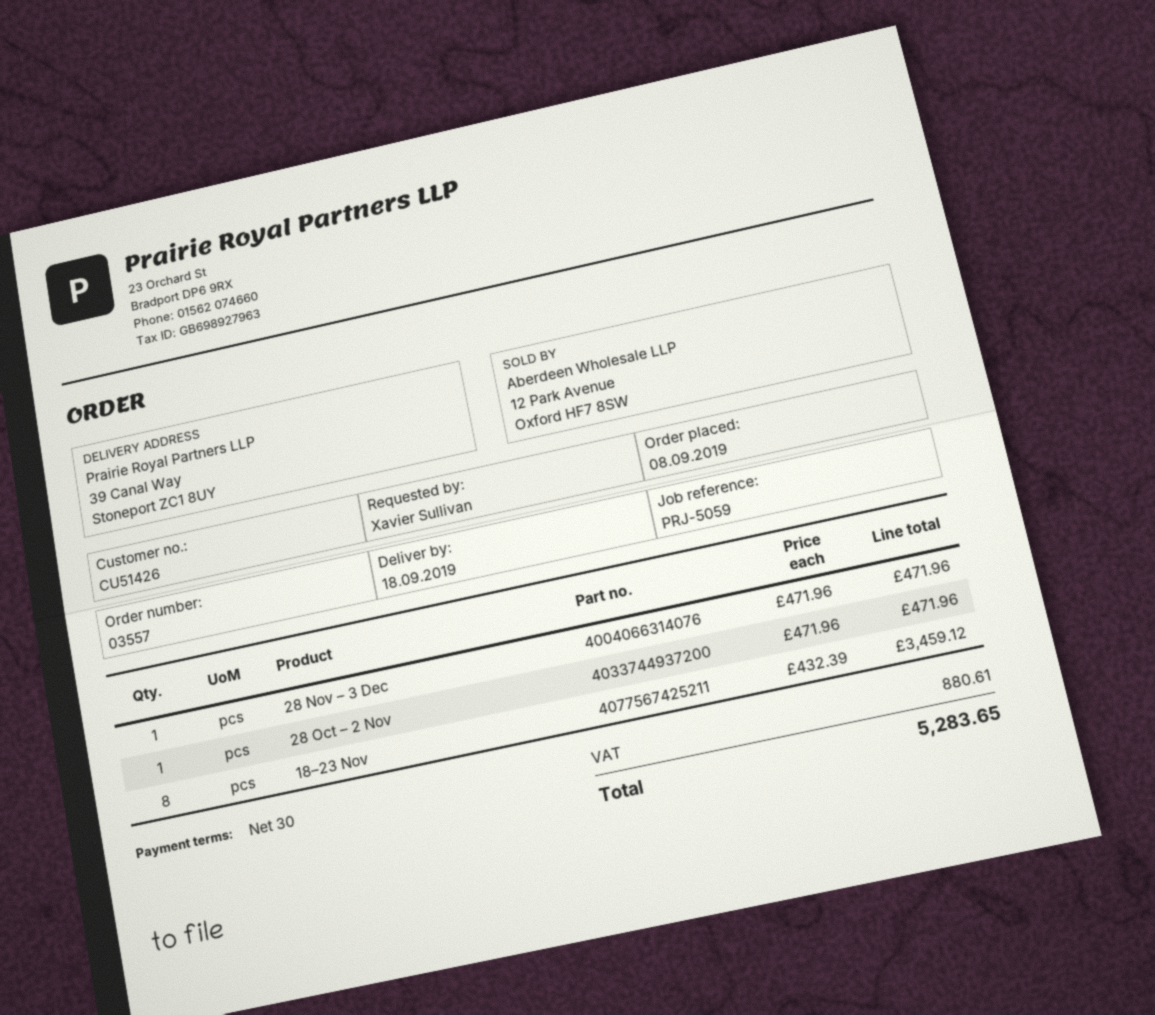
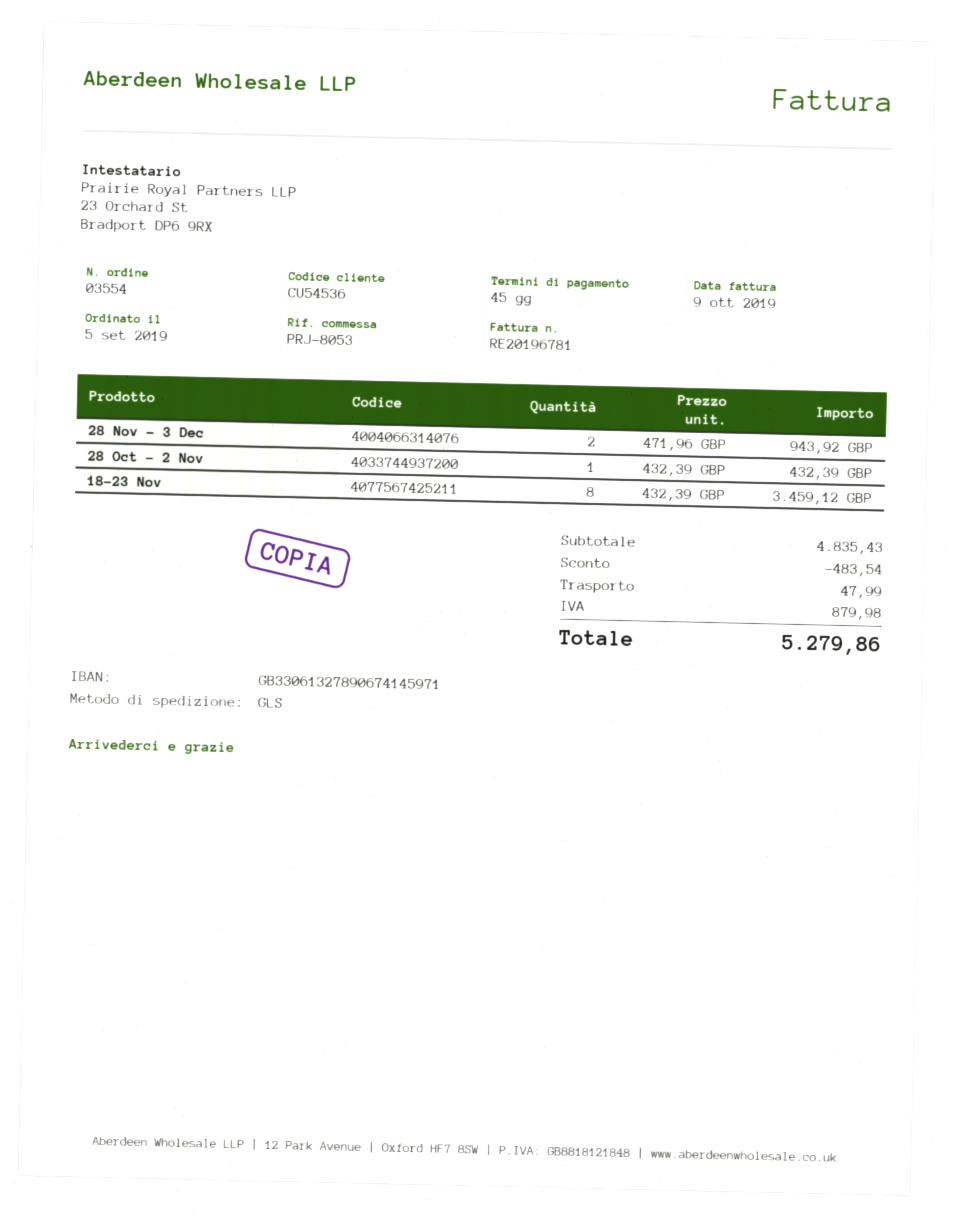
order number: 03557 -> 03554
order date: 2019-09-08 -> 2019-09-05
payment terms: 30 days -> 45 days
customer number: CU51426 -> CU54536
reference: PRJ-5059 -> PRJ-8053
28 Nov – 3 Dec: 1 x 471.96 = 471.96 -> 2 x 471.96 = 943.92
28 Oct – 2 Nov: 1 x 471.96 = 471.96 -> 1 x 432.39 = 432.39
discount: none -> 483.54
shipping: none -> 47.99
tax: 880.61 -> 879.98
total: 5283.65 -> 5279.86

